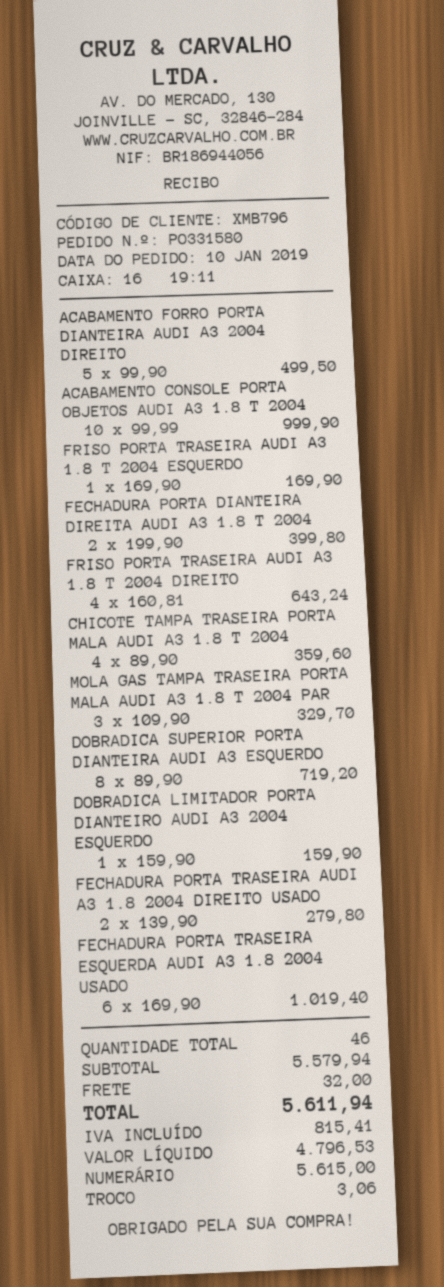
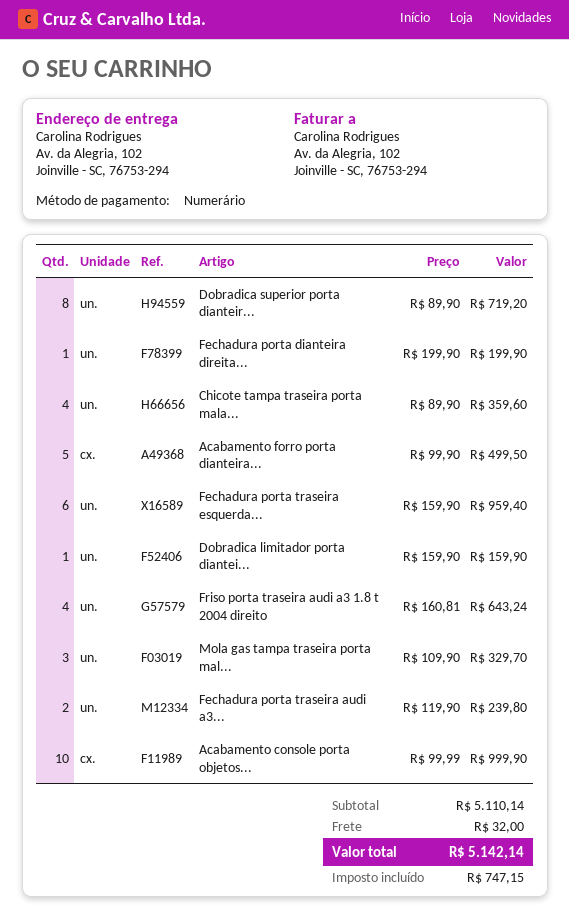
FRISO PORTA TRASEIRA AUDI A3 1.8 T 2004 ESQUERDO: 1 x 169.90 = 169.90 -> none
FECHADURA PORTA DIANTEIRA DIREITA AUDI A3 1.8 T 2004: 2 x 199.90 = 399.80 -> 1 x 199.90 = 199.90
FECHADURA PORTA TRASEIRA AUDI A3 1.8 2004 DIREITO USADO: 2 x 139.90 = 279.80 -> 2 x 119.90 = 239.80
FECHADURA PORTA TRASEIRA ESQUERDA AUDI A3 1.8 2004 USADO: 6 x 169.90 = 1019.40 -> 6 x 159.90 = 959.40
subtotal: 5579.94 -> 5110.14
tax: 815.41 -> 747.15
total: 5611.94 -> 5142.14

